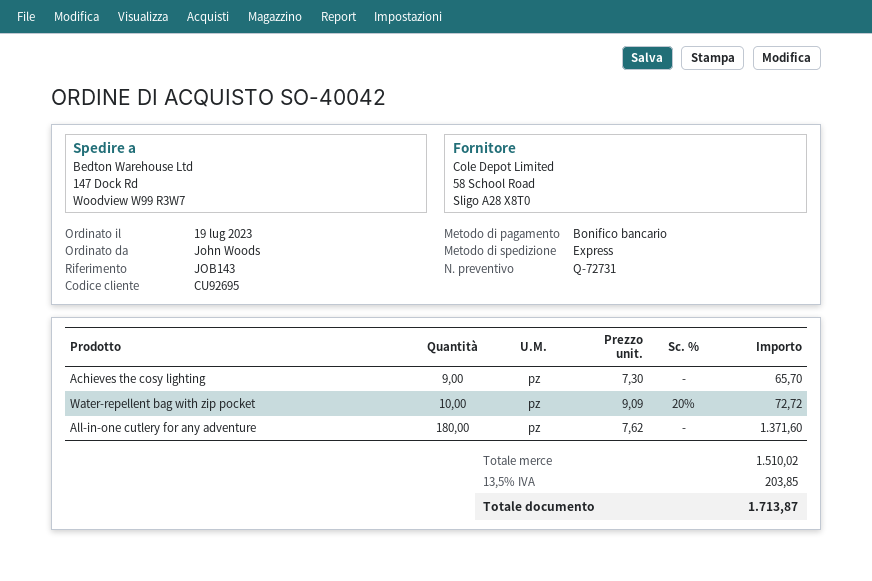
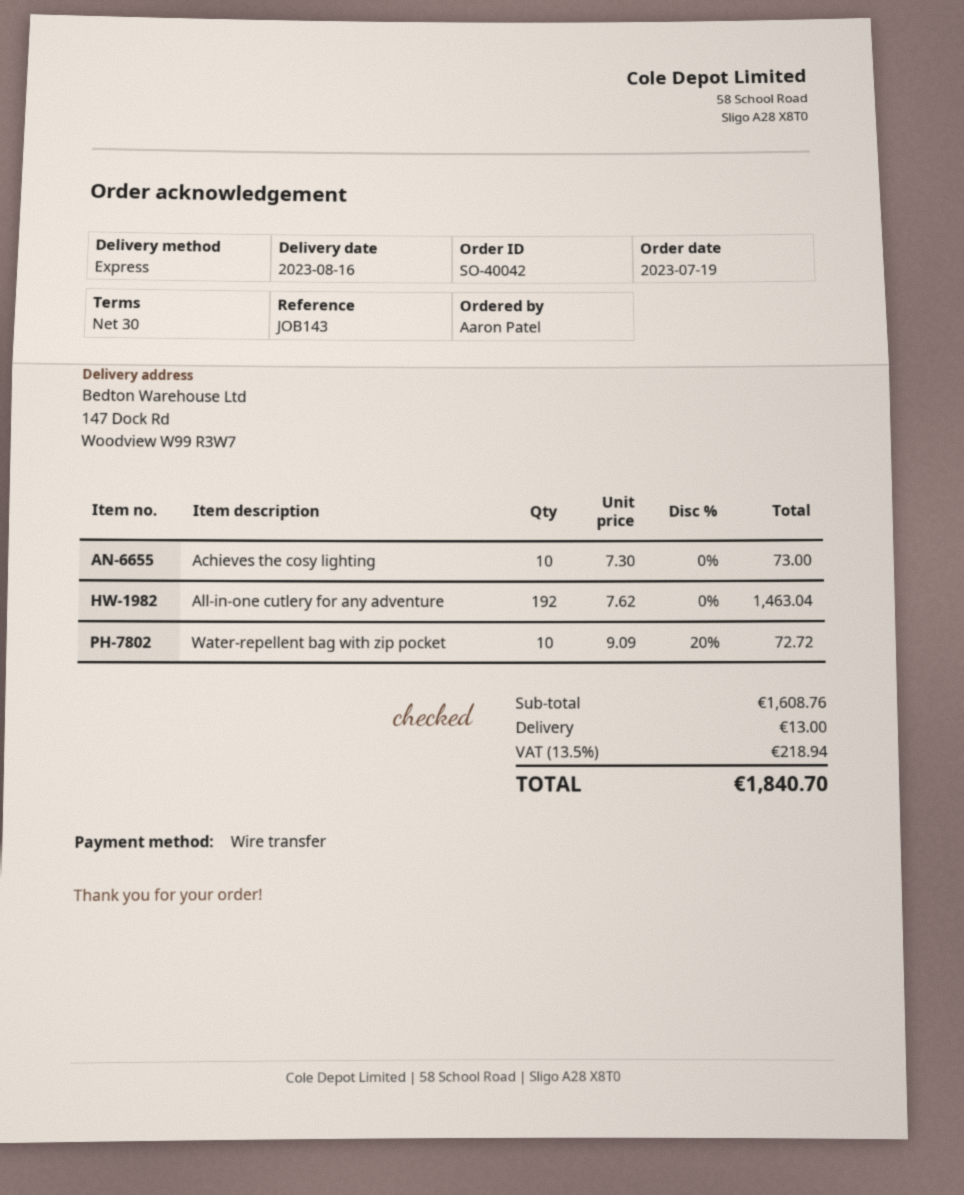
ordered by: John Woods -> Aaron Patel
Achieves the cosy lighting: 9 x 7.30 = 65.70 -> 10 x 7.30 = 73.00
All-in-one cutlery for any adventure: 180 x 7.62 = 1371.60 -> 192 x 7.62 = 1463.04
subtotal: 1510.02 -> 1608.76
shipping: none -> 13.00
tax: 13.5% = 203.85 -> 13.5% = 218.94
total: 1713.87 -> 1840.70

